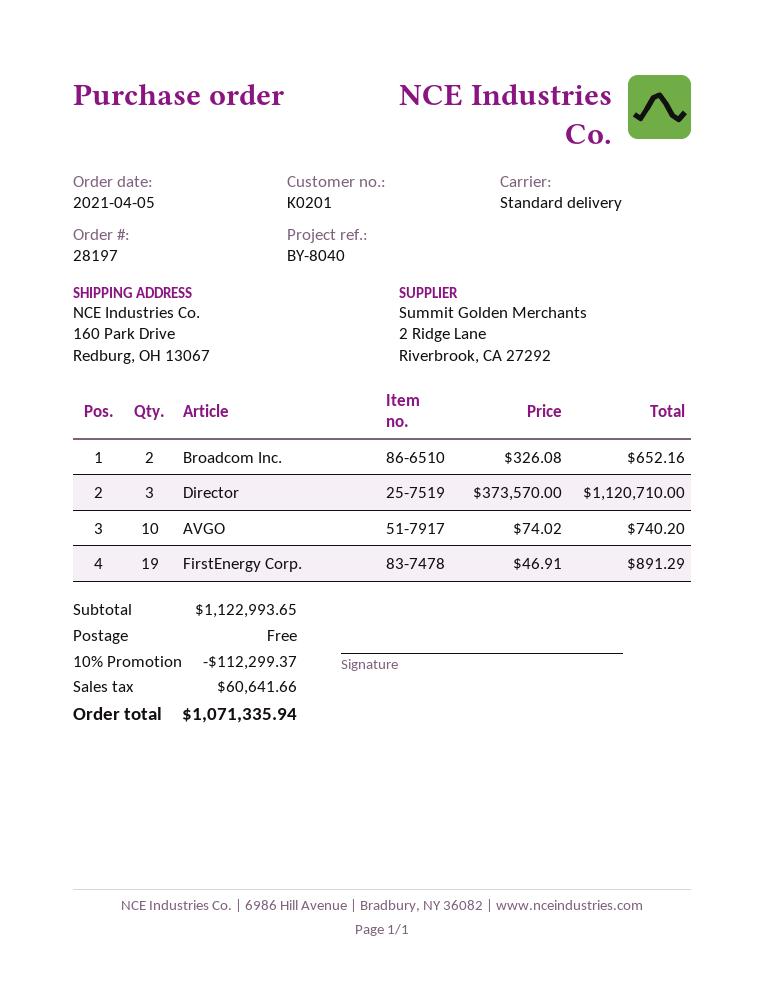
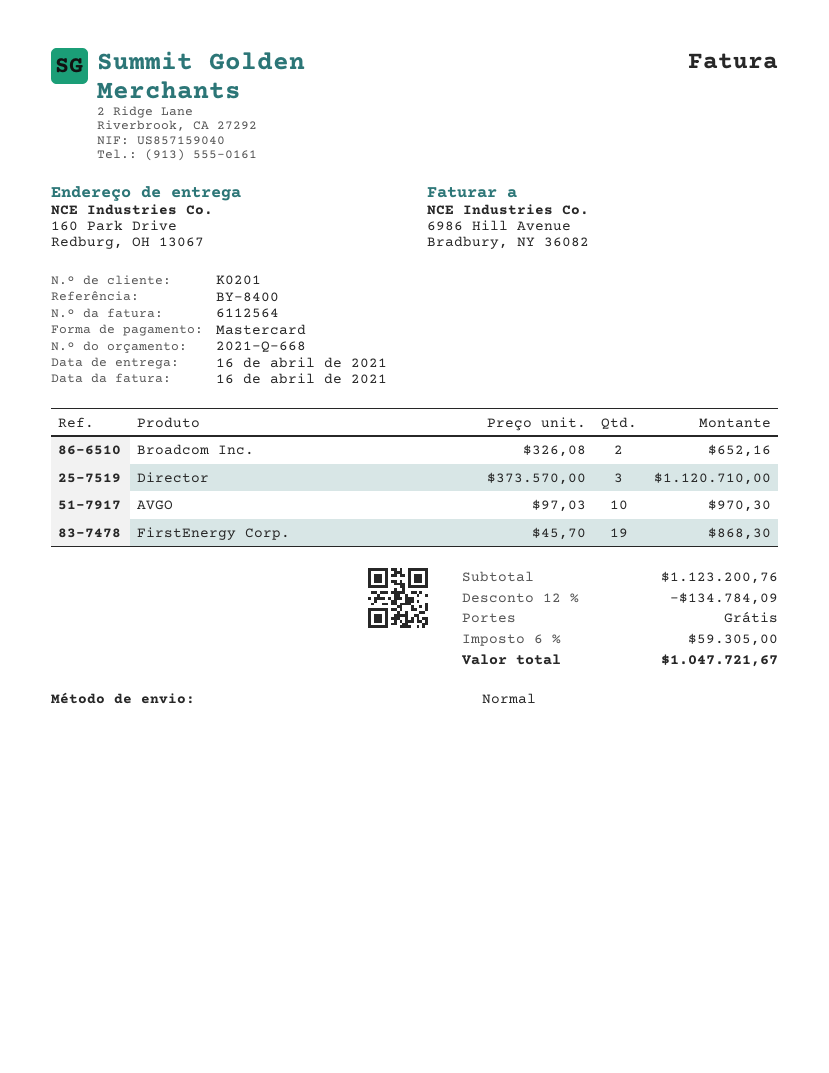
reference: BY-8040 -> BY-8400
AVGO: 10 x 74.02 = 740.20 -> 10 x 97.03 = 970.30
FirstEnergy Corp.: 19 x 46.91 = 891.29 -> 19 x 45.70 = 868.30
subtotal: 1122993.65 -> 1123200.76
discount: 10% = 112299.37 -> 12% = 134784.09
tax: 60641.66 -> 59305.00
total: 1071335.94 -> 1047721.67

